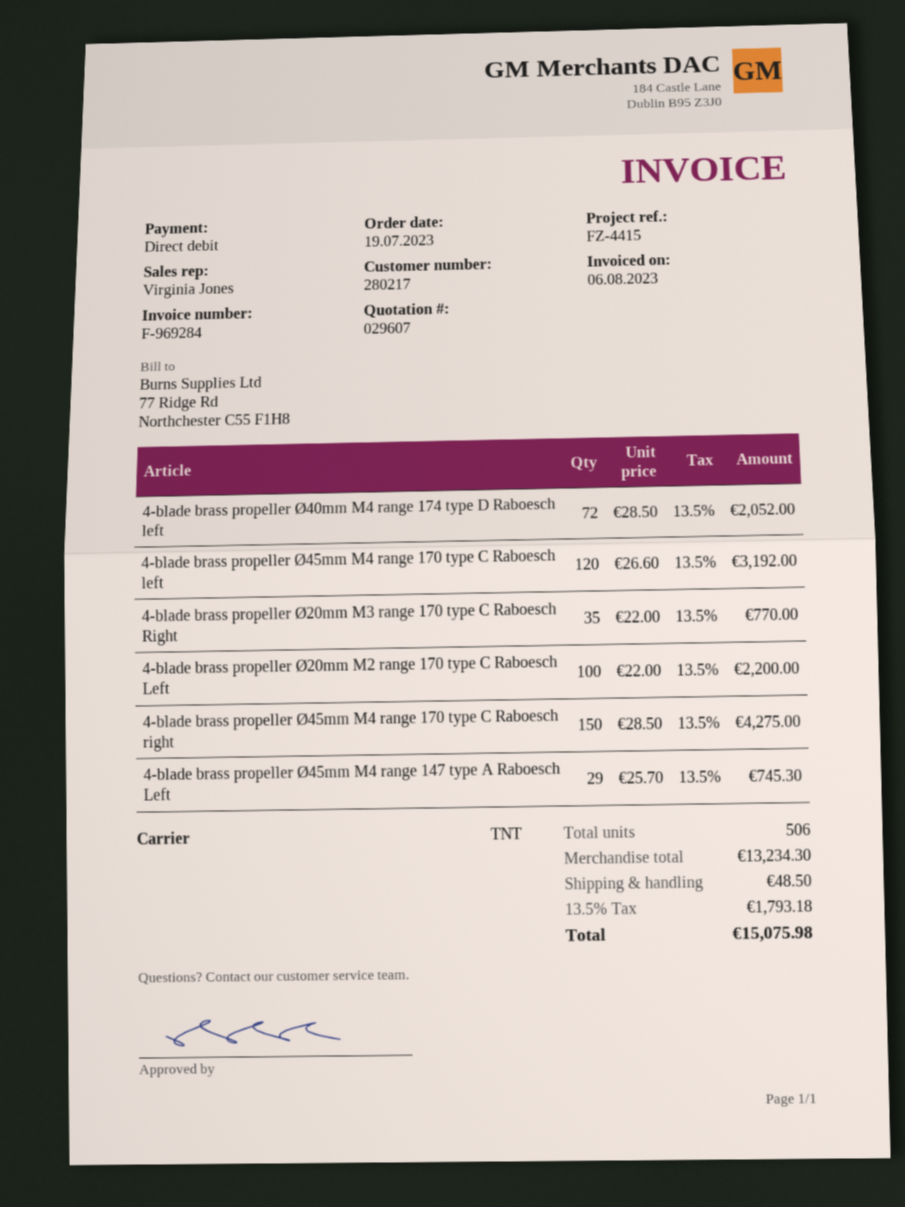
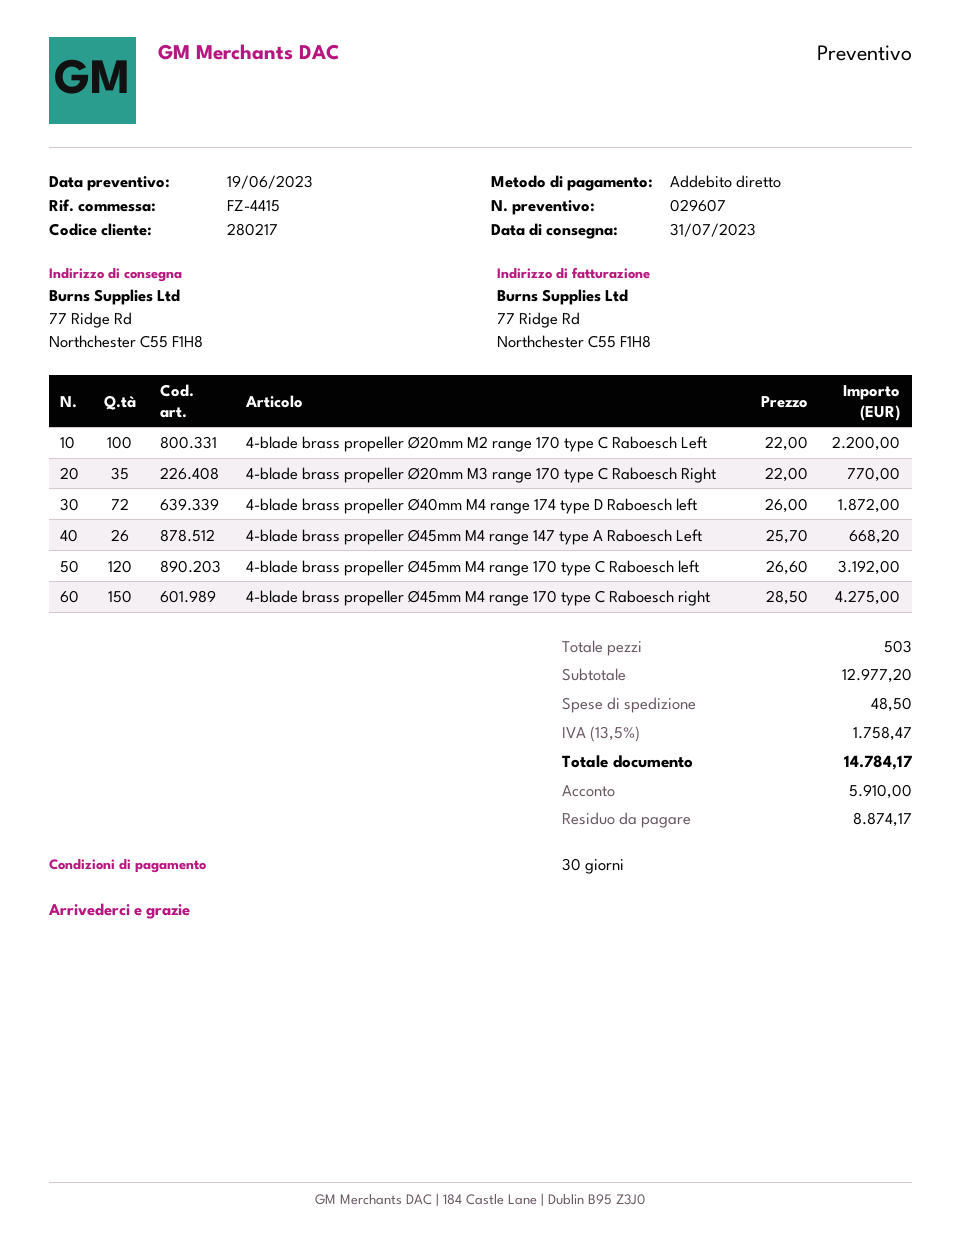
4-blade brass propeller Ø40mm M4 range 174 type D Raboesch left: 72 x 28.50 = 2052.00 -> 72 x 26.00 = 1872.00
4-blade brass propeller Ø45mm M4 range 147 type A Raboesch Left: 29 x 25.70 = 745.30 -> 26 x 25.70 = 668.20
total quantity: 506 -> 503
subtotal: 13234.30 -> 12977.20
tax: 13.5% = 1793.18 -> 13.5% = 1758.47
total: 15075.98 -> 14784.17

